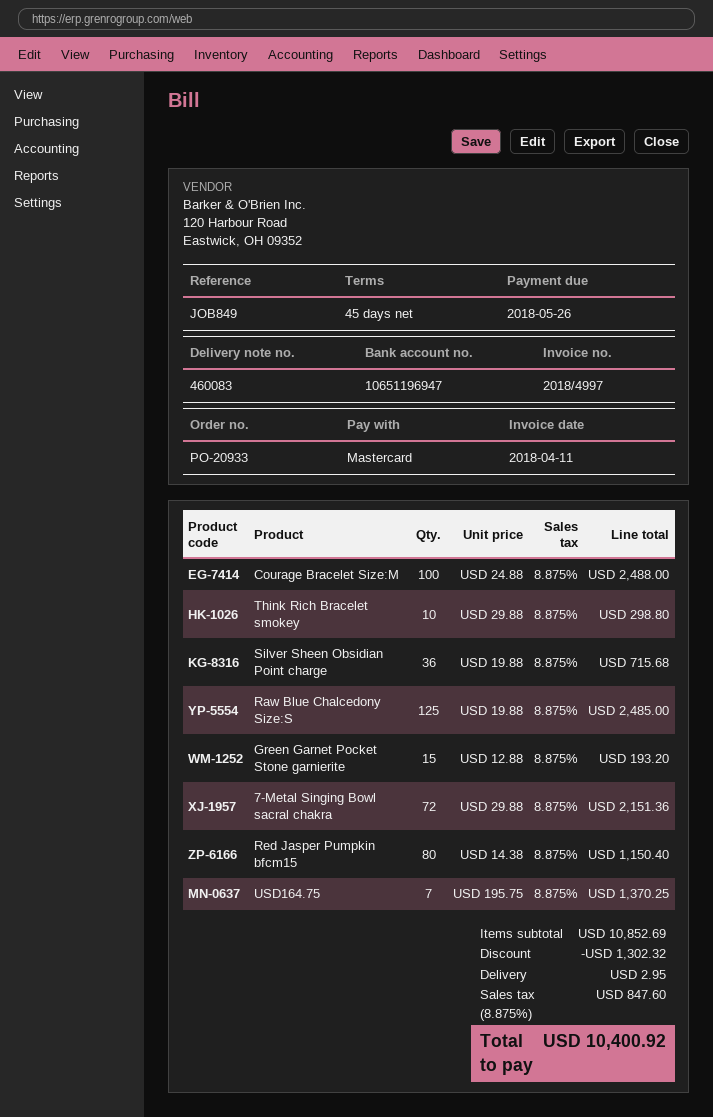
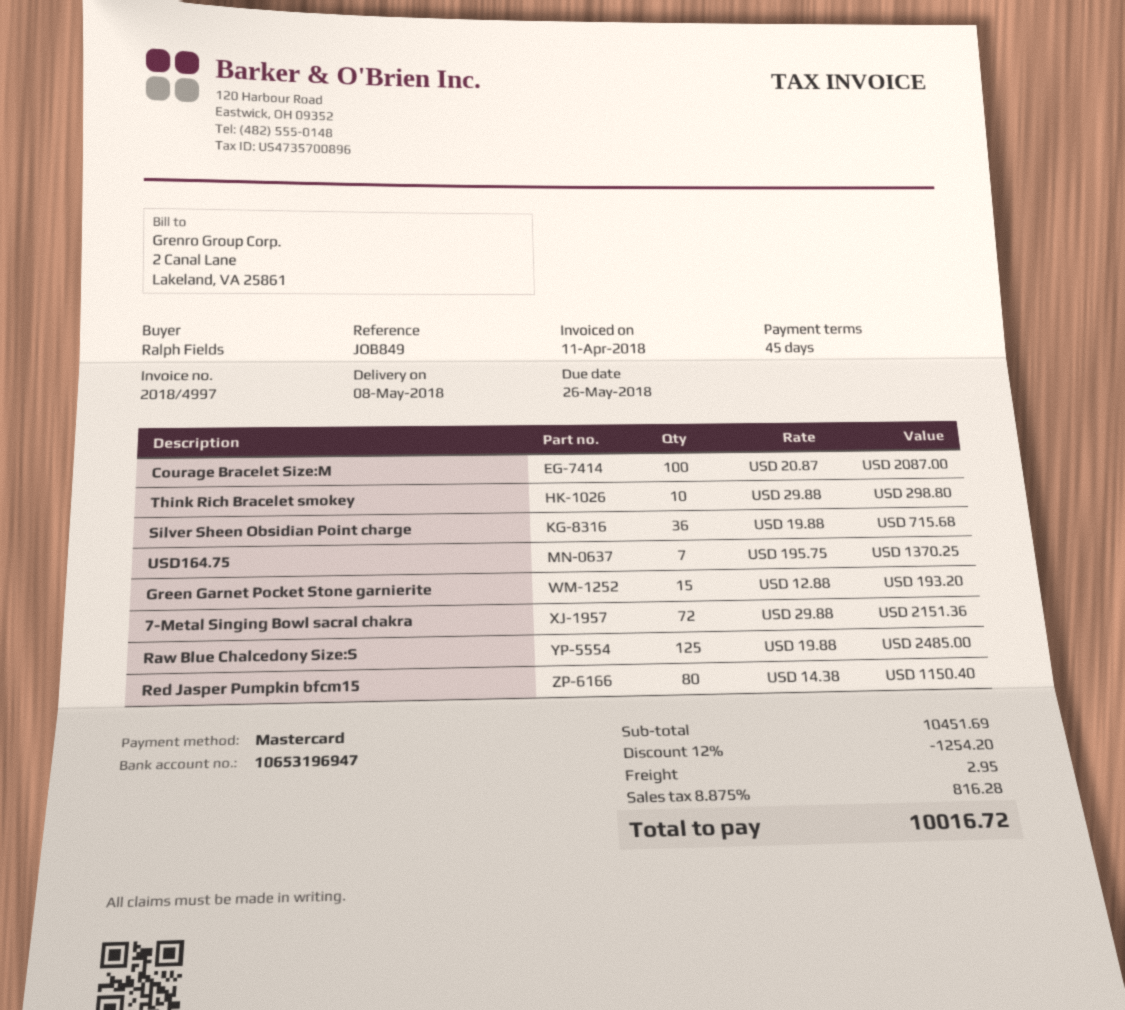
bank account: 10651196947 -> 10653196947
Courage Bracelet Size:M: 100 x 24.88 = 2488.00 -> 100 x 20.87 = 2087.00
subtotal: 10852.69 -> 10451.69
discount: 1302.32 -> 1254.20
tax: 8.875% = 847.60 -> 8.875% = 816.28
total: 10400.92 -> 10016.72

